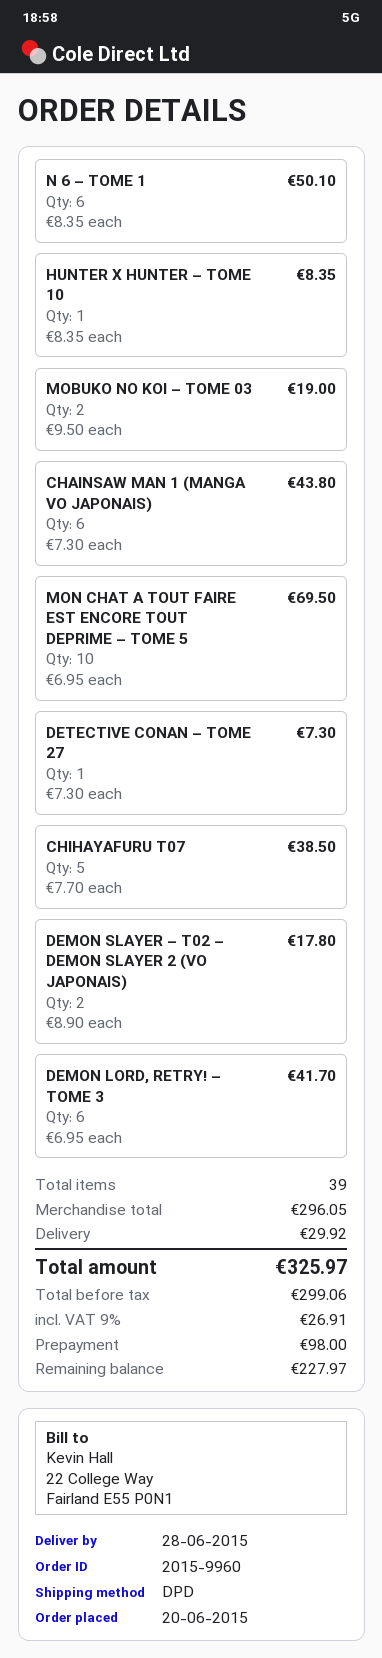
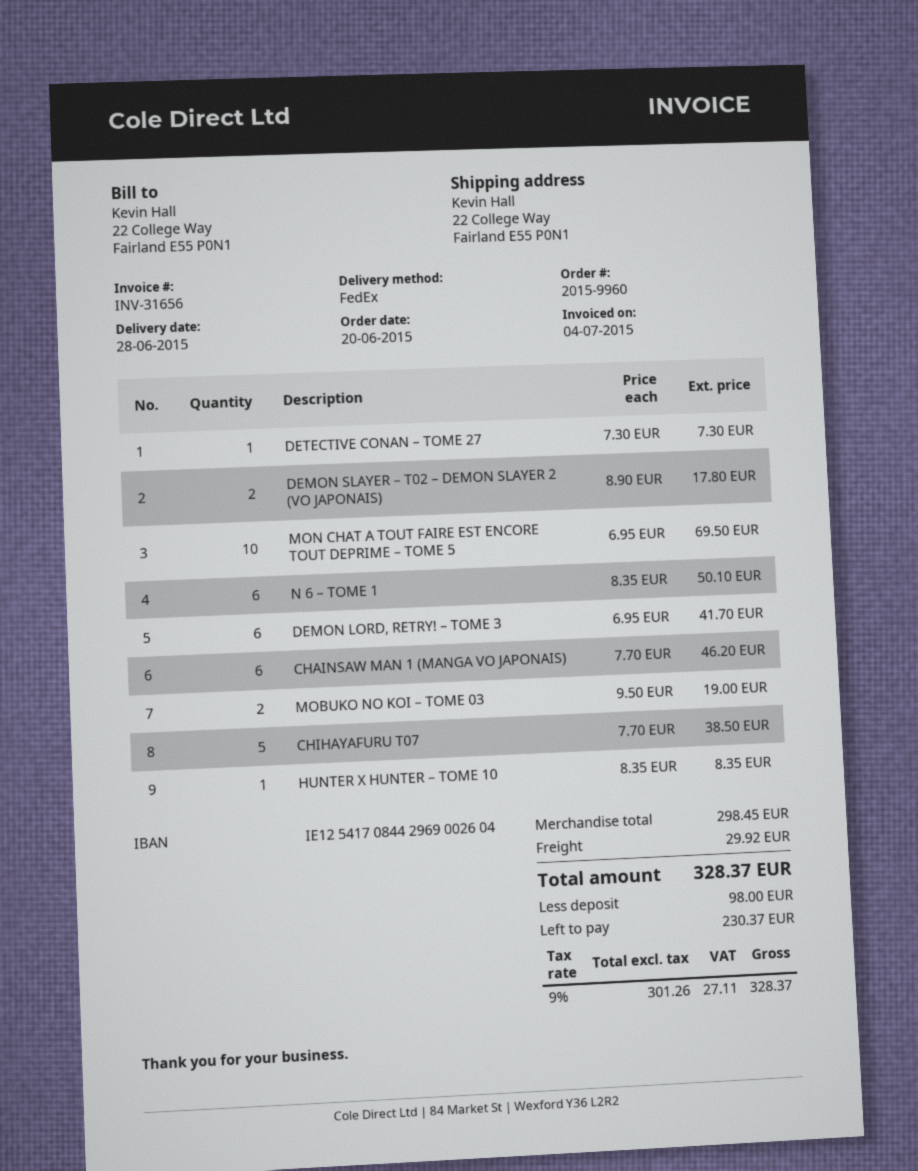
shipping method: DPD -> FedEx
CHAINSAW MAN 1 (MANGA VO JAPONAIS): 6 x 7.30 = 43.80 -> 6 x 7.70 = 46.20
subtotal: 296.05 -> 298.45
net: 299.06 -> 301.26
tax: 9% = 26.91 -> 9% = 27.11
total: 325.97 -> 328.37
balance: 227.97 -> 230.37

